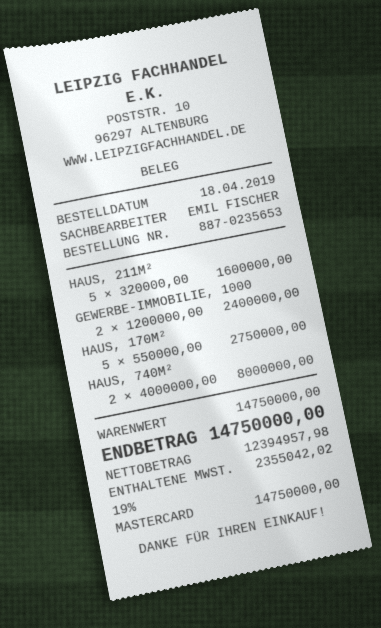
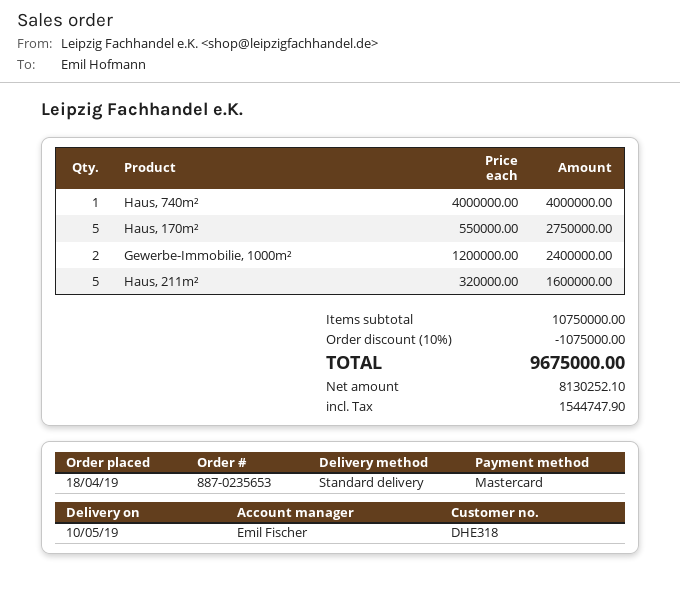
HAUS, 740M²: 2 x 4000000.00 = 8000000.00 -> 1 x 4000000.00 = 4000000.00
subtotal: 14750000.00 -> 10750000.00
discount: none -> 10% = 1075000.00
net: 12394957.98 -> 8130252.10
tax: 2355042.02 -> 1544747.90
total: 14750000.00 -> 9675000.00

